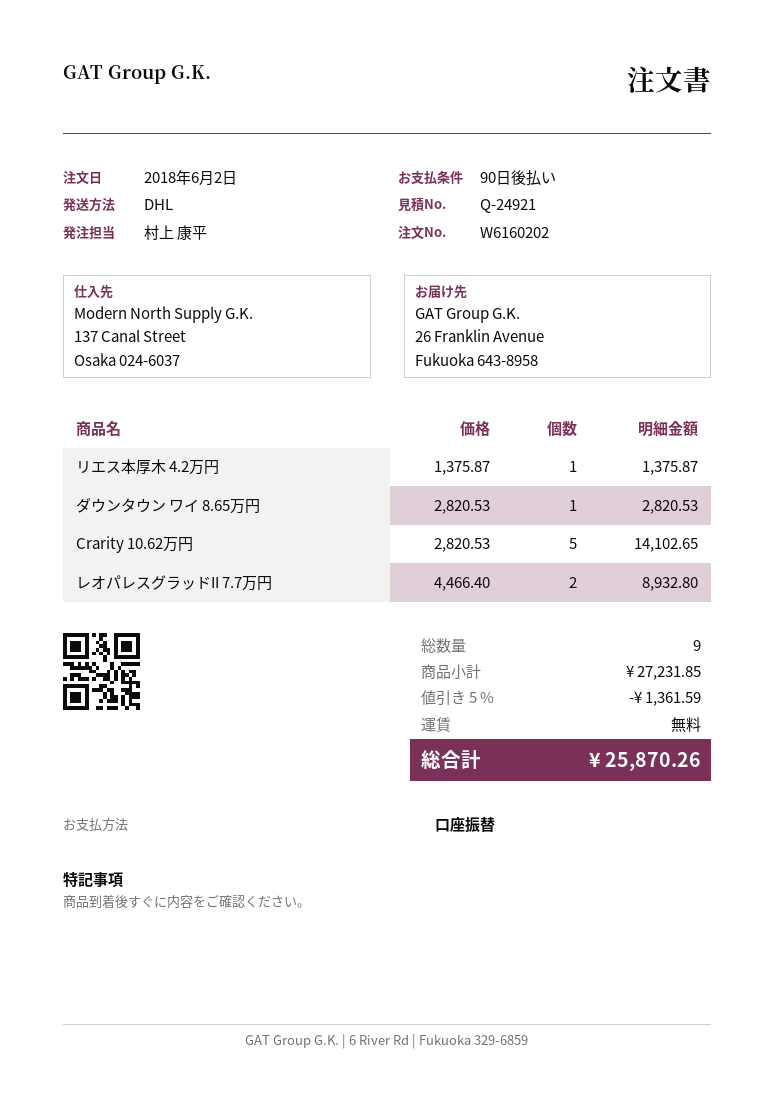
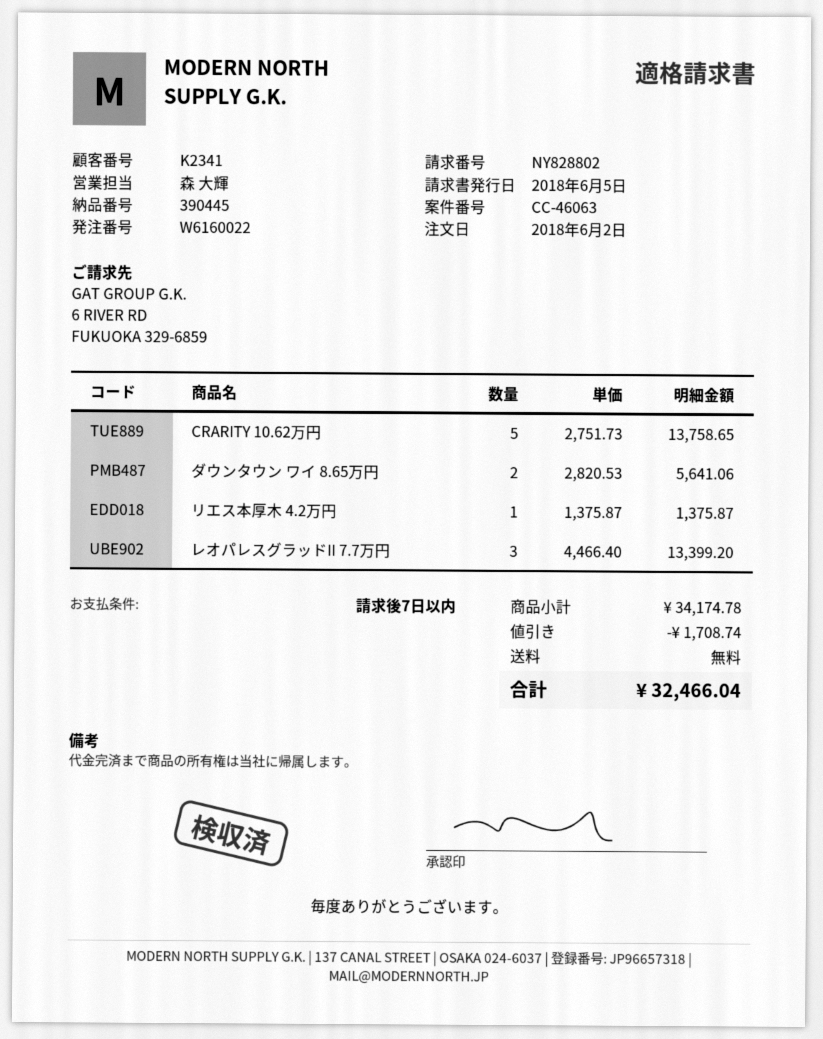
order number: W6160202 -> W6160022
payment terms: 90 days -> 7 days
ダウンタウン ワイ 8.65万円: 1 x 2820.53 = 2820.53 -> 2 x 2820.53 = 5641.06
Crarity 10.62万円: 5 x 2820.53 = 14102.65 -> 5 x 2751.73 = 13758.65
レオパレスグラッドII 7.7万円: 2 x 4466.40 = 8932.80 -> 3 x 4466.40 = 13399.20
subtotal: 27231.85 -> 34174.78
discount: 1361.59 -> 1708.74
total: 25870.26 -> 32466.04

